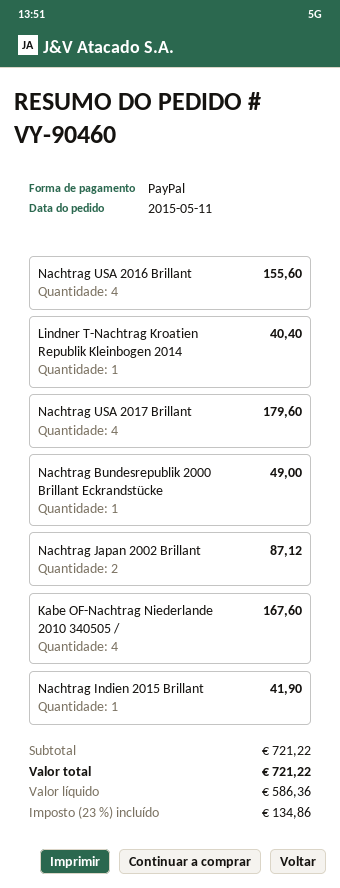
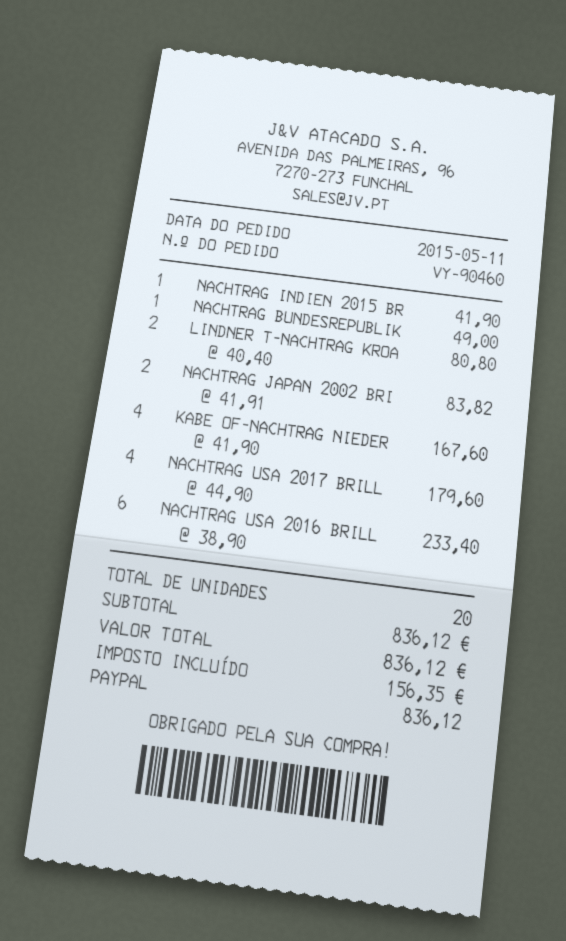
Nachtrag USA 2016 Brillant: 4 for 155.60 -> 6 for 233.40
Lindner T-Nachtrag Kroatien Republik Kleinbogen 2014: 1 for 40.40 -> 2 for 80.80
Nachtrag Japan 2002 Brillant: 2 for 87.12 -> 2 for 83.82
subtotal: 721.22 -> 836.12
tax: 134.86 -> 156.35
total: 721.22 -> 836.12

